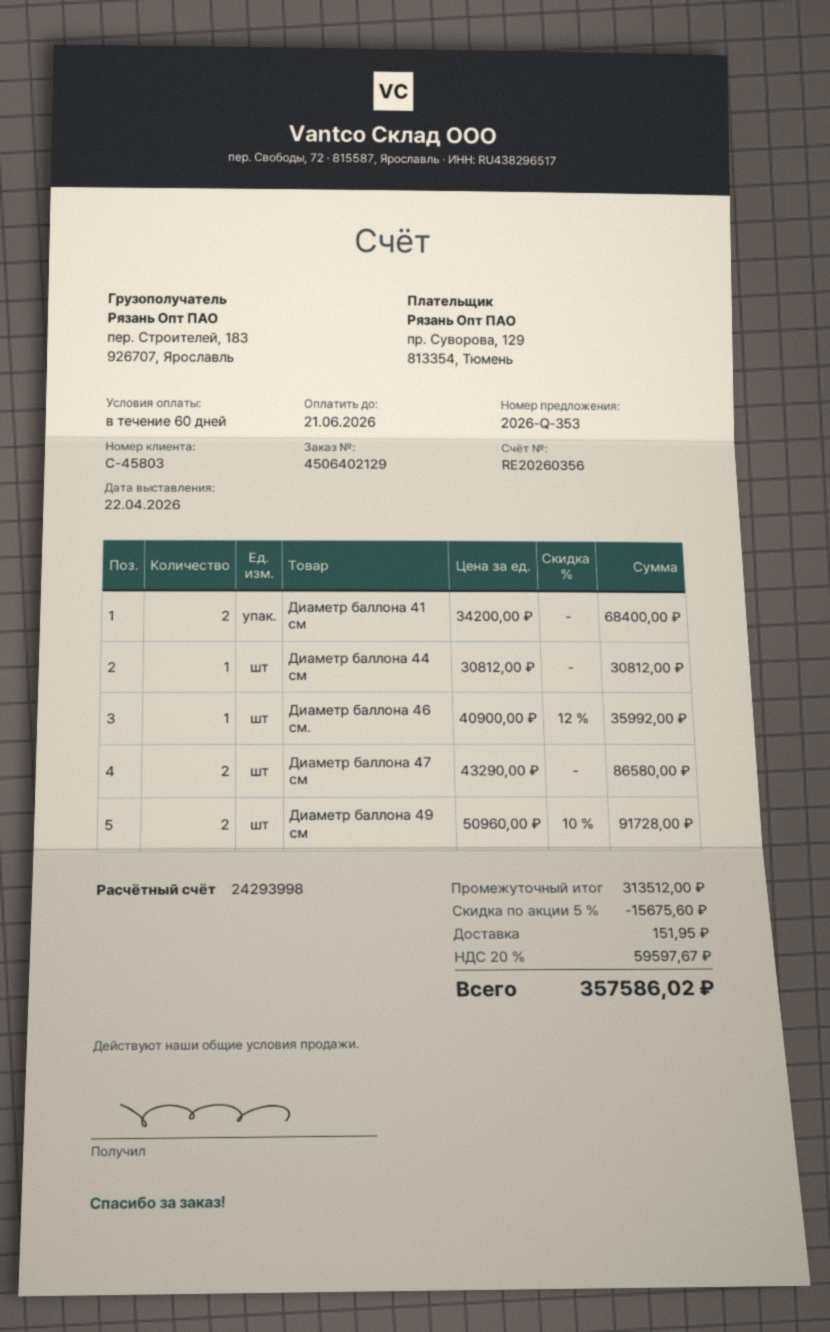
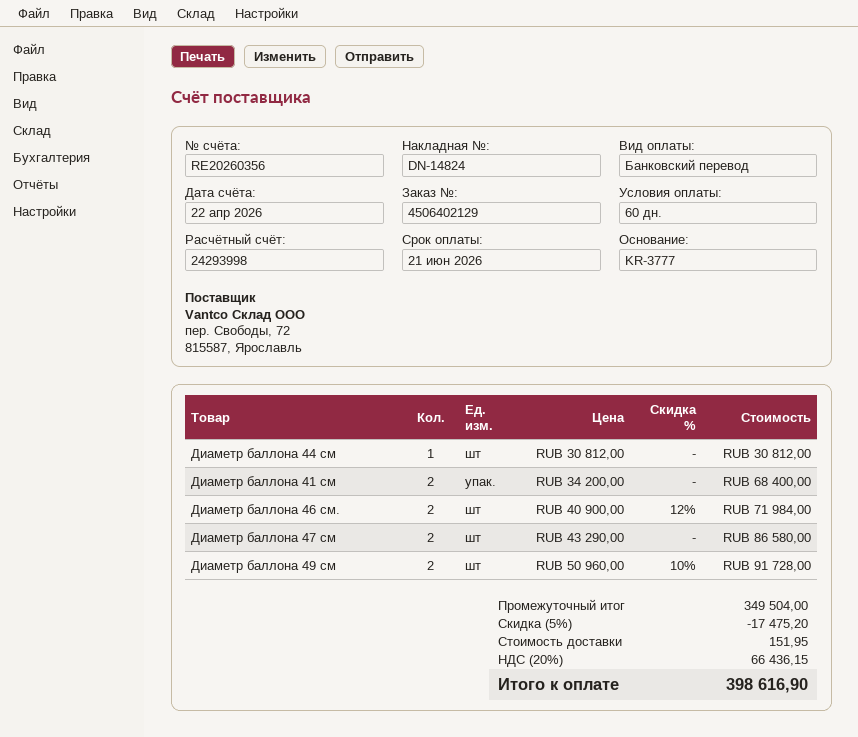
Диаметр баллона 46 см.: 1 x 40900.00 - 12% = 35992.00 -> 2 x 40900.00 - 12% = 71984.00
subtotal: 313512.00 -> 349504.00
discount: 5% = 15675.60 -> 5% = 17475.20
tax: 20% = 59597.67 -> 20% = 66436.15
total: 357586.02 -> 398616.90

